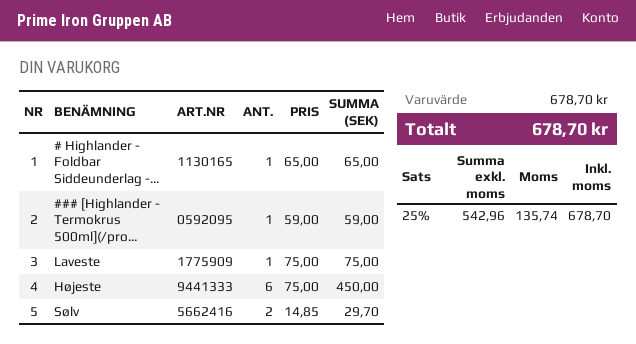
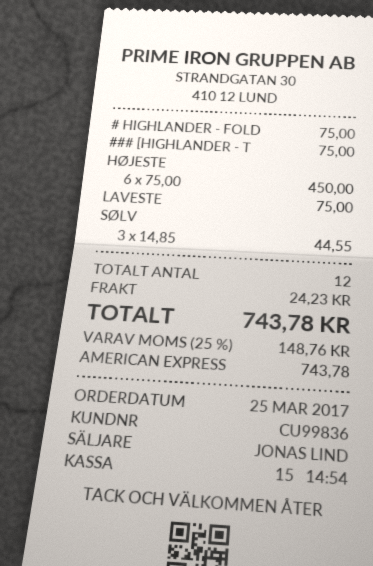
# Highlander - Foldbar Siddeunderlag -...: 1 x 65.00 = 65.00 -> 1 x 75.00 = 75.00
### [Highlander - Termokrus 500ml](/pro...: 1 x 59.00 = 59.00 -> 1 x 75.00 = 75.00
Sølv: 2 x 14.85 = 29.70 -> 3 x 14.85 = 44.55
shipping: none -> 24.23
tax: 25% = 135.74 -> 25% = 148.76
total: 678.70 -> 743.78

